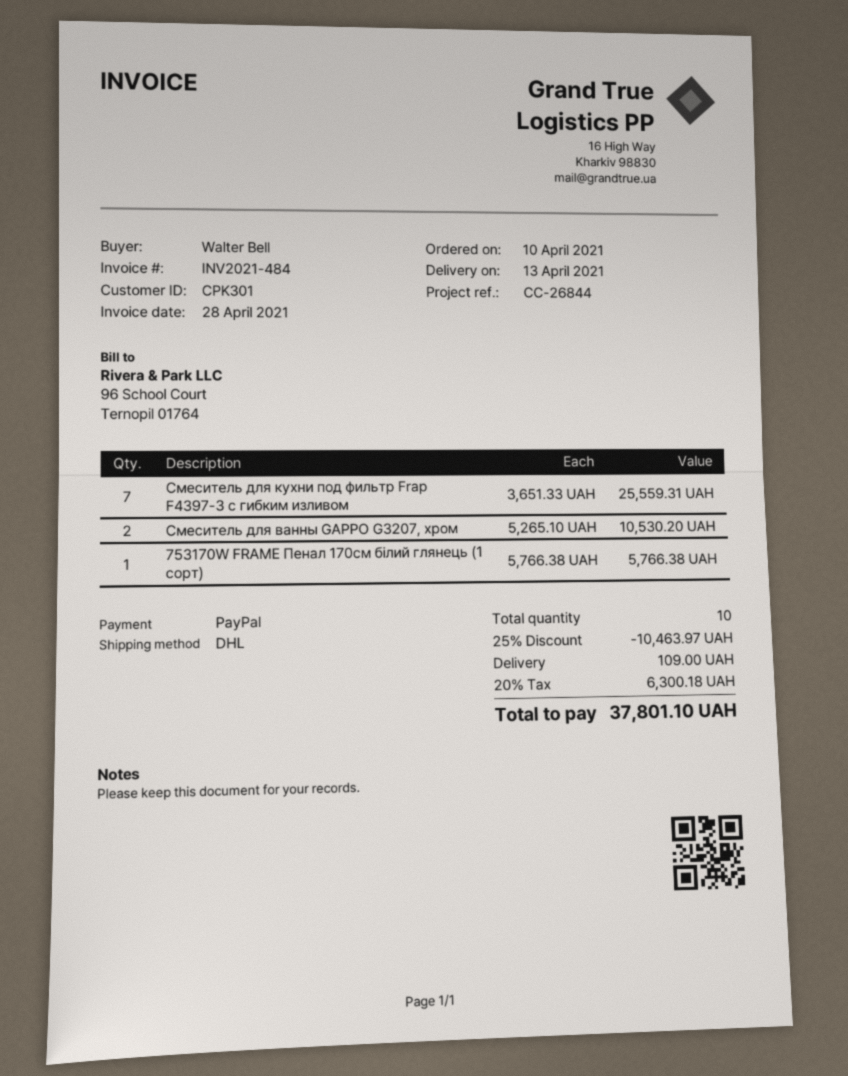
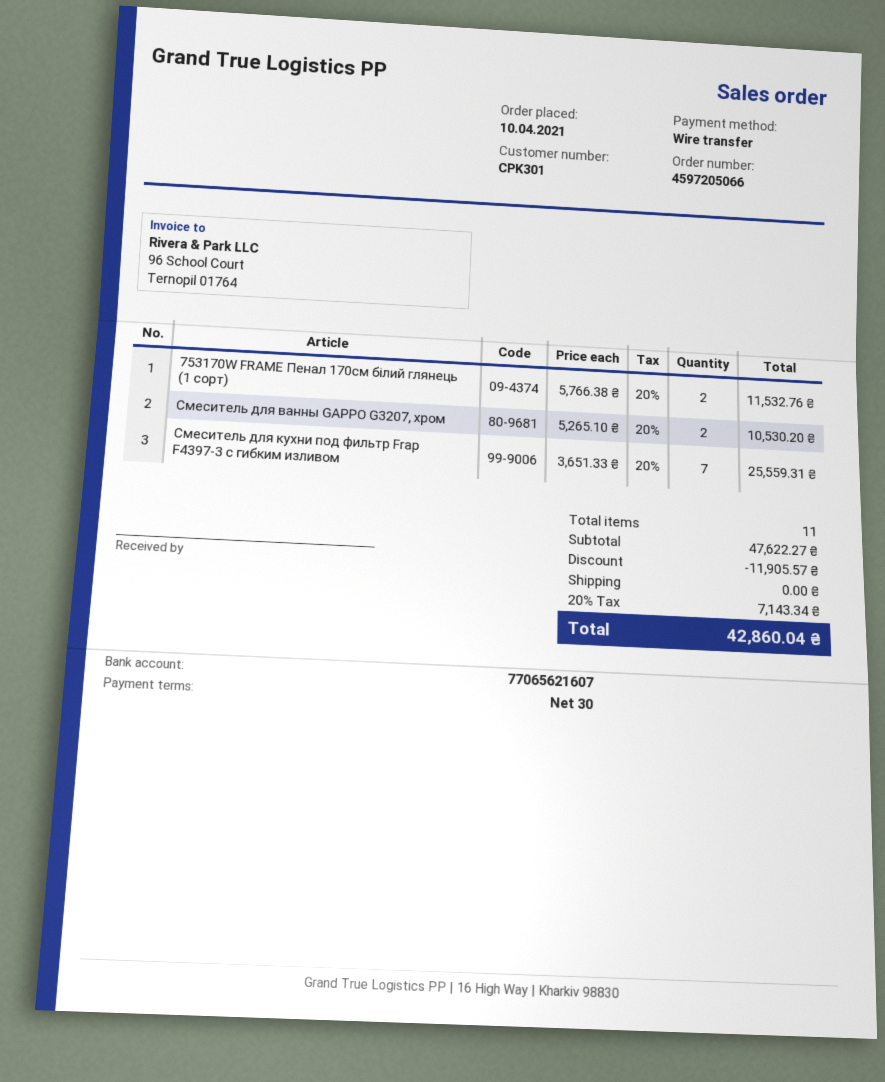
payment method: PayPal -> bank transfer
753170W FRAME Пенал 170см білий глянець (1 сорт): 1 x 5766.38 = 5766.38 -> 2 x 5766.38 = 11532.76
total quantity: 10 -> 11
discount: 10463.97 -> 11905.57
shipping: 109.00 -> 0.00
tax: 20% = 6300.18 -> 20% = 7143.34
total: 37801.10 -> 42860.04

